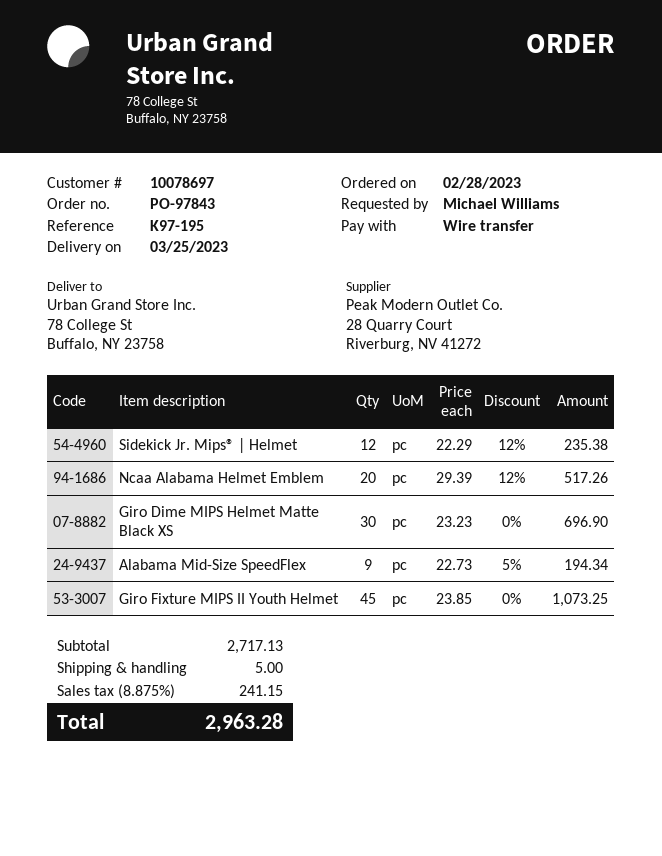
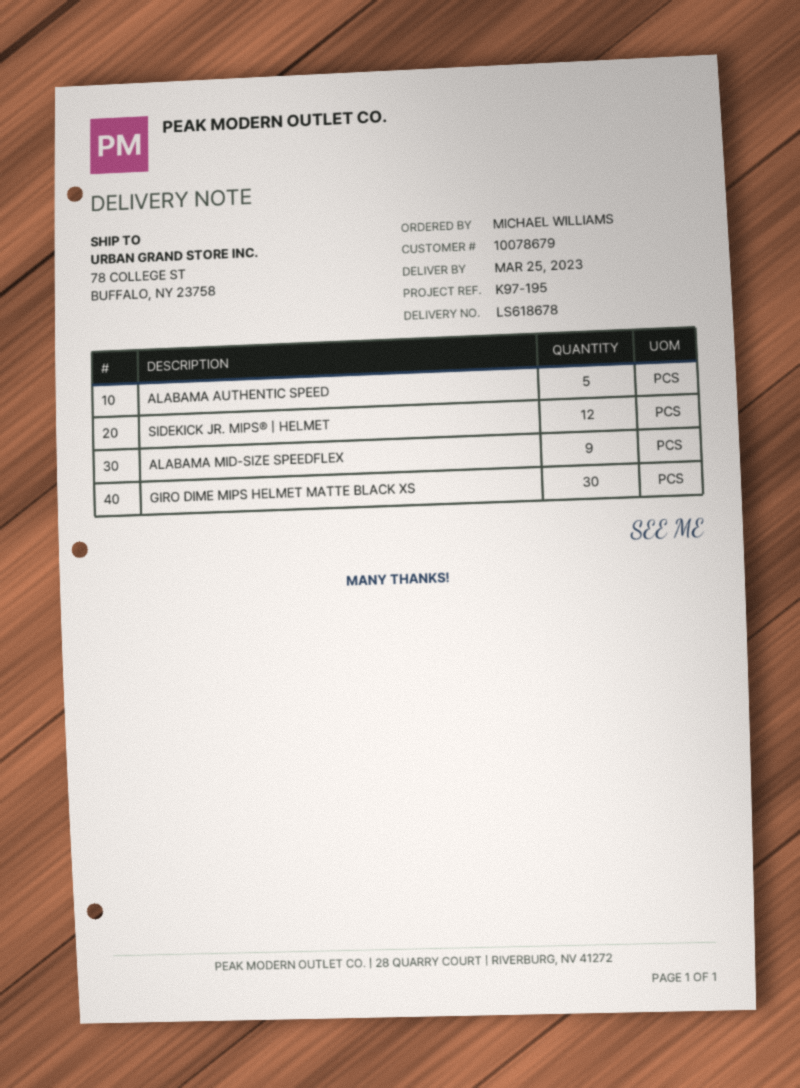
customer number: 10078697 -> 10078679
Ncaa Alabama Helmet Emblem: 20 -> none
Giro Fixture MIPS II Youth Helmet: 45 -> none
ALABAMA AUTHENTIC SPEED: none -> 5

